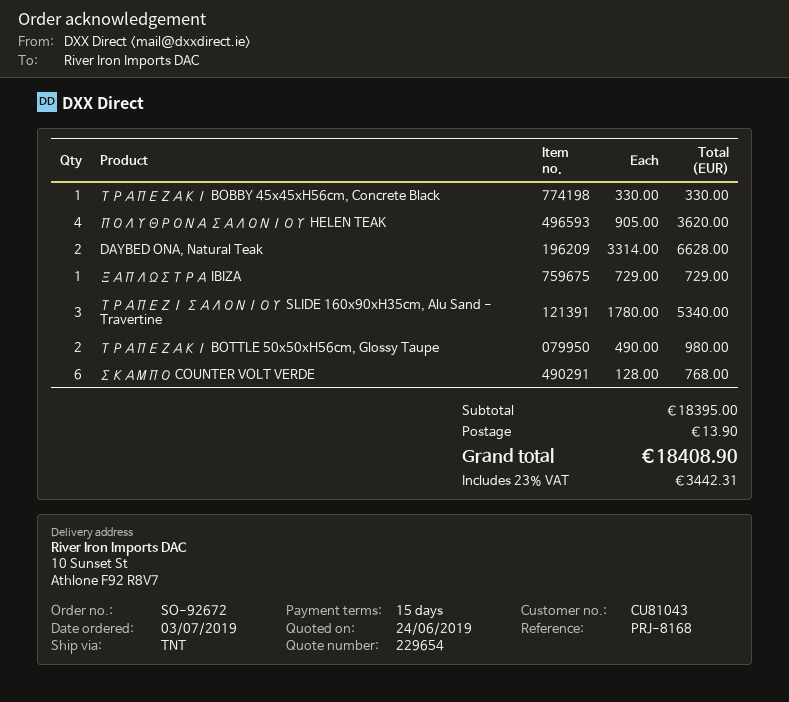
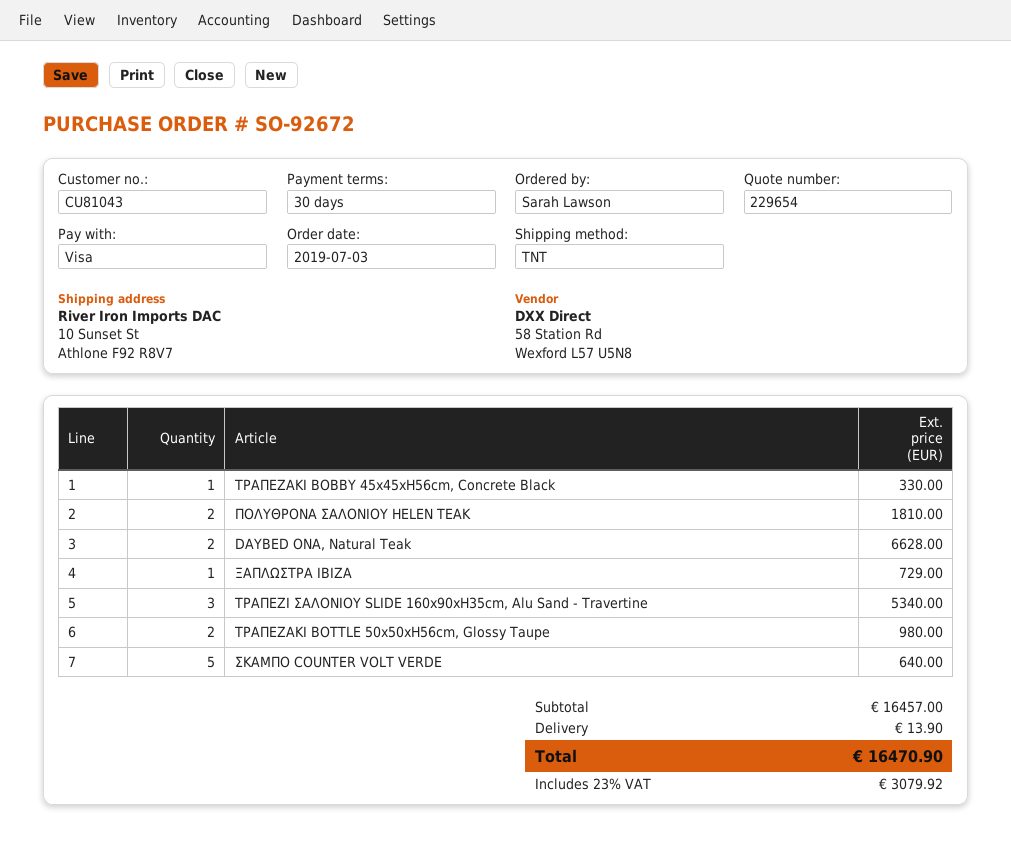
payment terms: 15 days -> 30 days
ΠΟΛΥΘΡΟΝΑ ΣΑΛΟΝΙΟΥ HELEN TEAK: 4 for 3620.00 -> 2 for 1810.00
ΣΚΑΜΠΟ COUNTER VOLT VERDE: 6 for 768.00 -> 5 for 640.00
subtotal: 18395.00 -> 16457.00
tax: 23% = 3442.31 -> 23% = 3079.92
total: 18408.90 -> 16470.90

